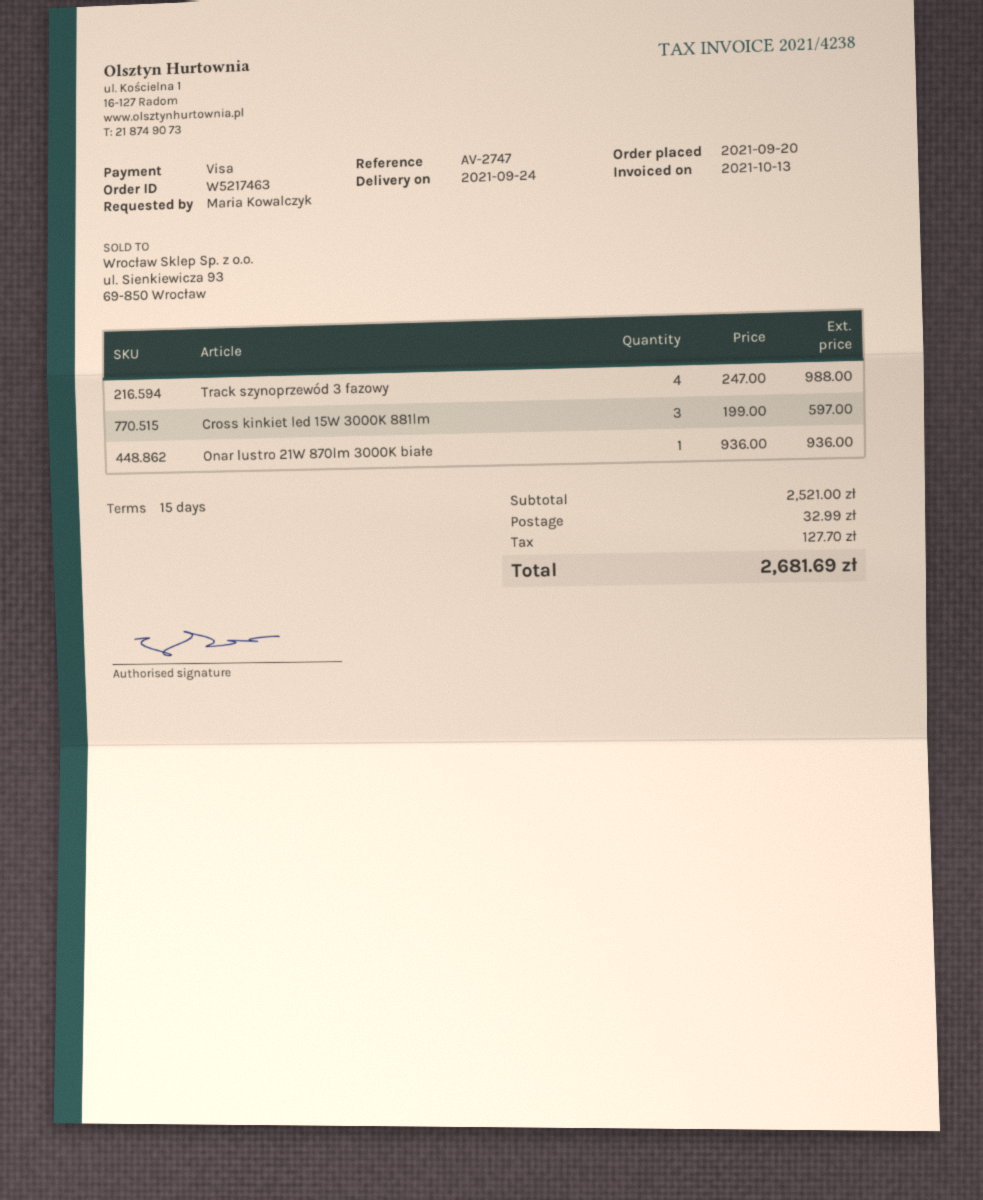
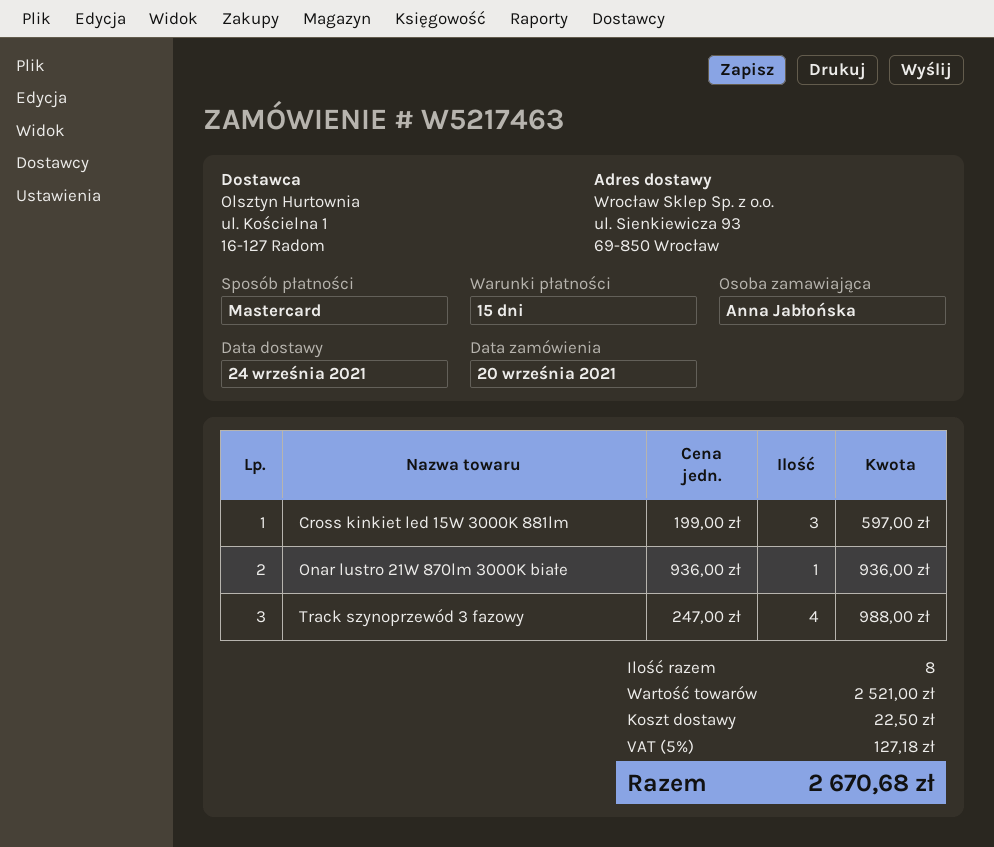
ordered by: Maria Kowalczyk -> Anna Jabłońska
payment method: Visa -> Mastercard
shipping: 32.99 -> 22.50
tax: 127.70 -> 127.18
total: 2681.69 -> 2670.68

